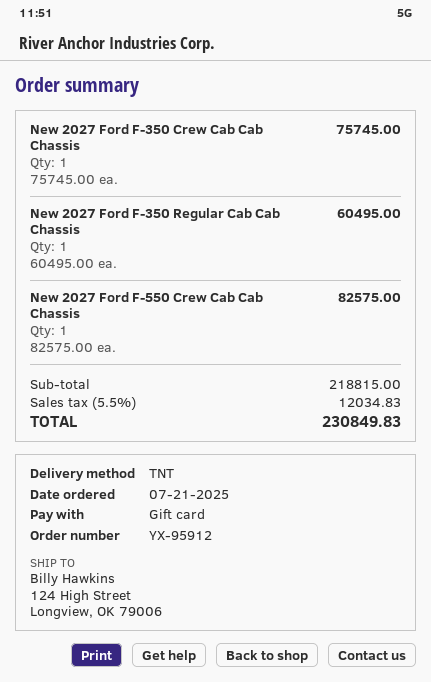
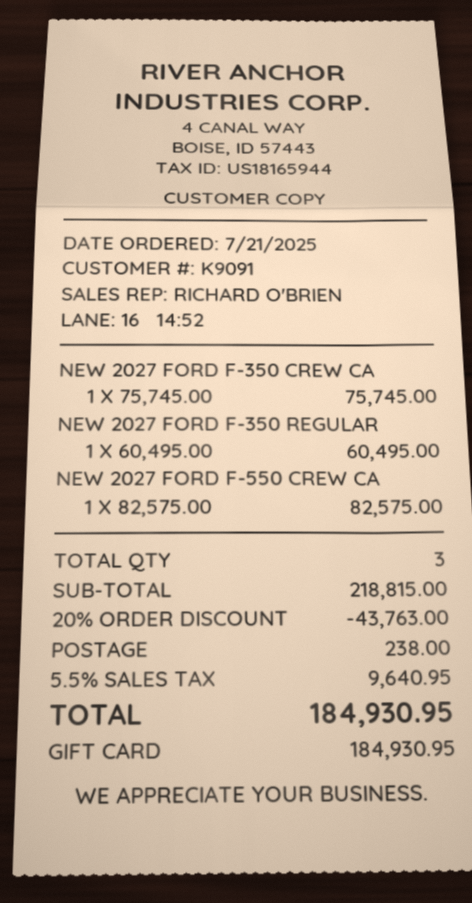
discount: none -> 20% = 43763.00
shipping: none -> 238.00
tax: 5.5% = 12034.83 -> 5.5% = 9640.95
total: 230849.83 -> 184930.95

